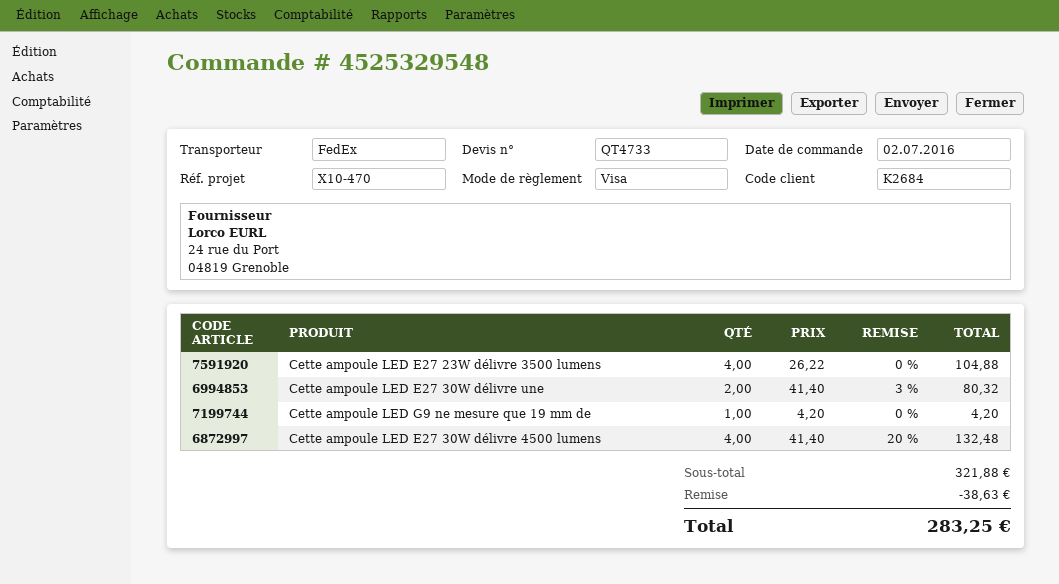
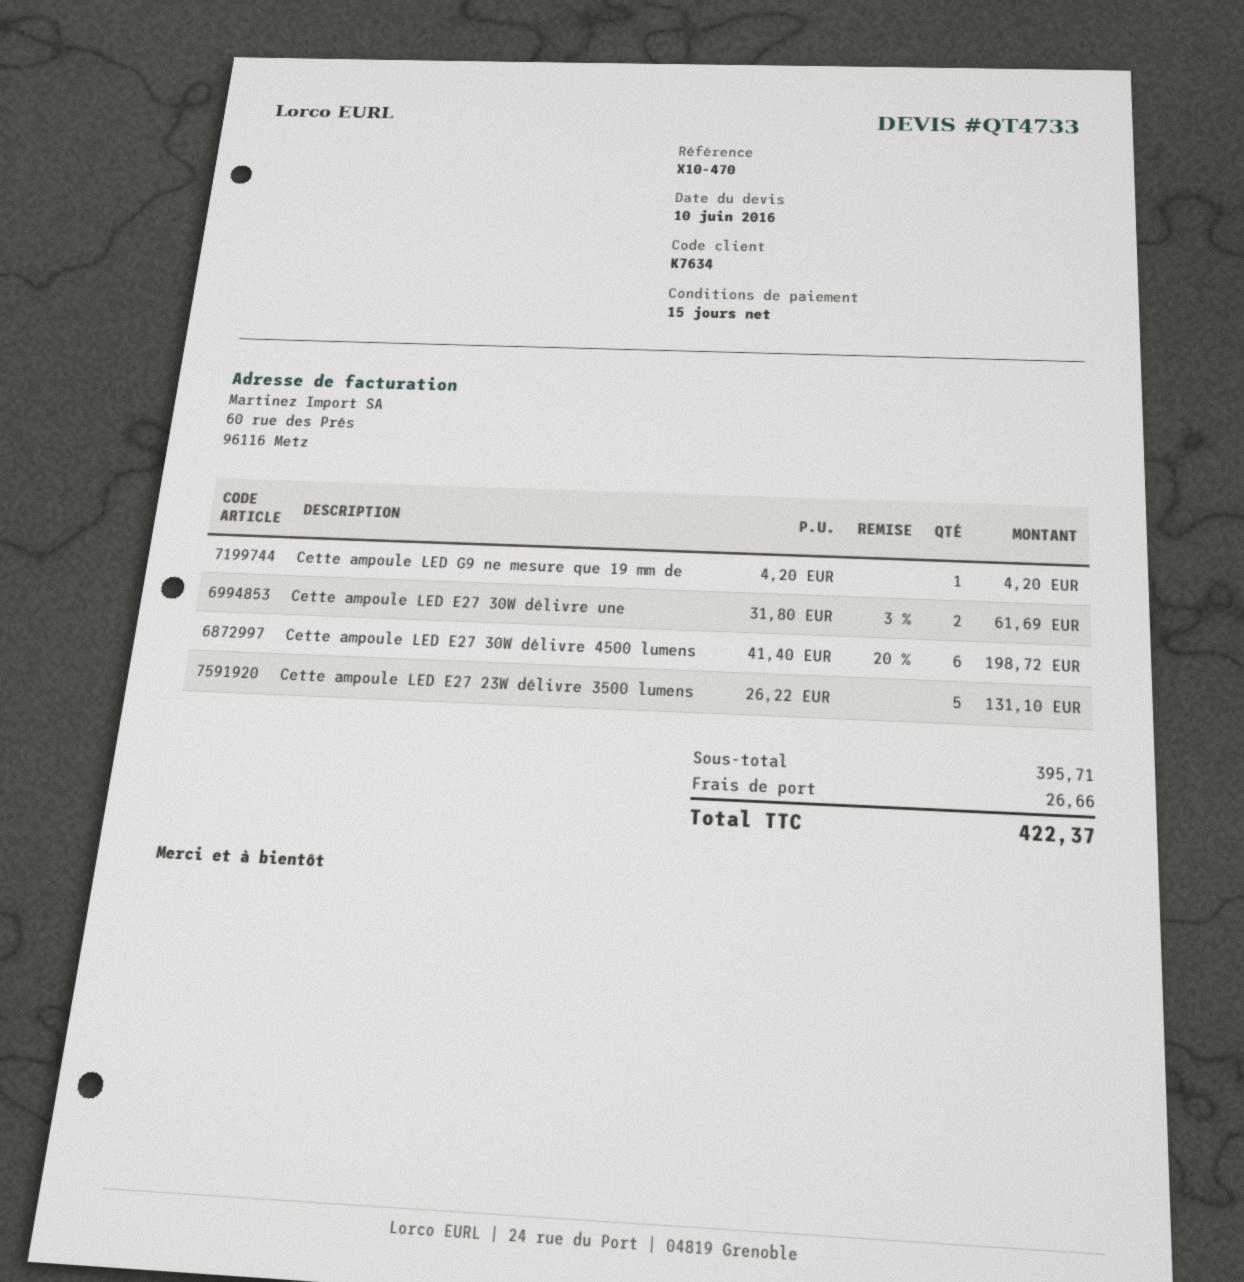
customer number: K2684 -> K7634
Cette ampoule LED E27 23W délivre 3500 lumens: 4 x 26.22 = 104.88 -> 5 x 26.22 = 131.10
Cette ampoule LED E27 30W délivre une: 2 x 41.40 - 3% = 80.32 -> 2 x 31.80 - 3% = 61.69
Cette ampoule LED E27 30W délivre 4500 lumens: 4 x 41.40 - 20% = 132.48 -> 6 x 41.40 - 20% = 198.72
subtotal: 321.88 -> 395.71
discount: 38.63 -> none
shipping: none -> 26.66
total: 283.25 -> 422.37

